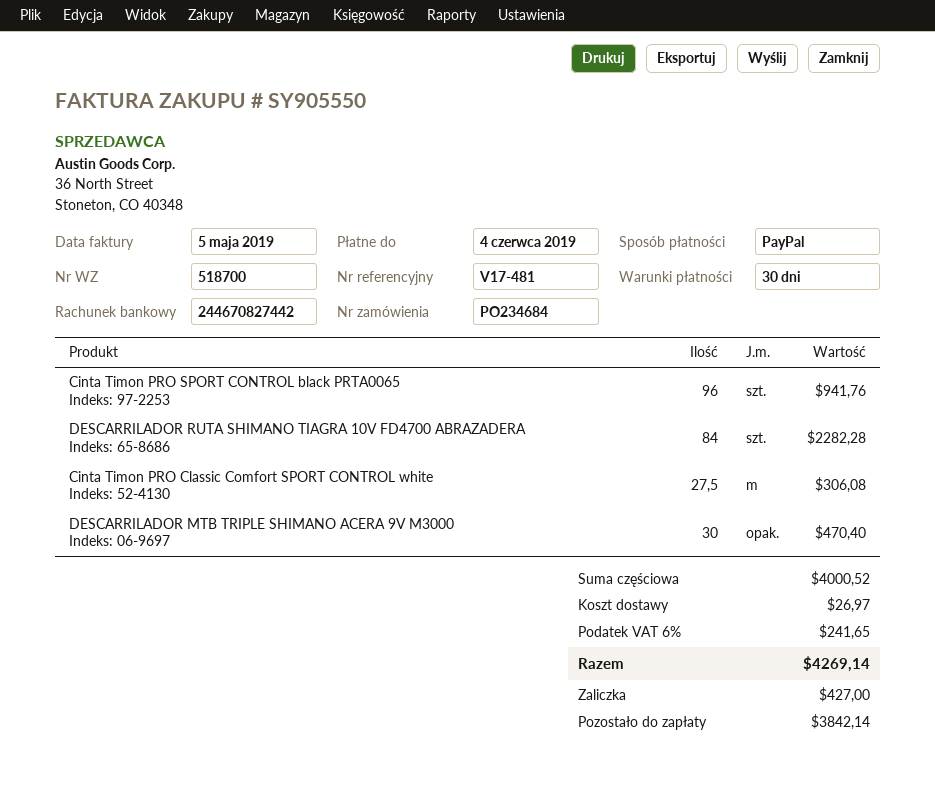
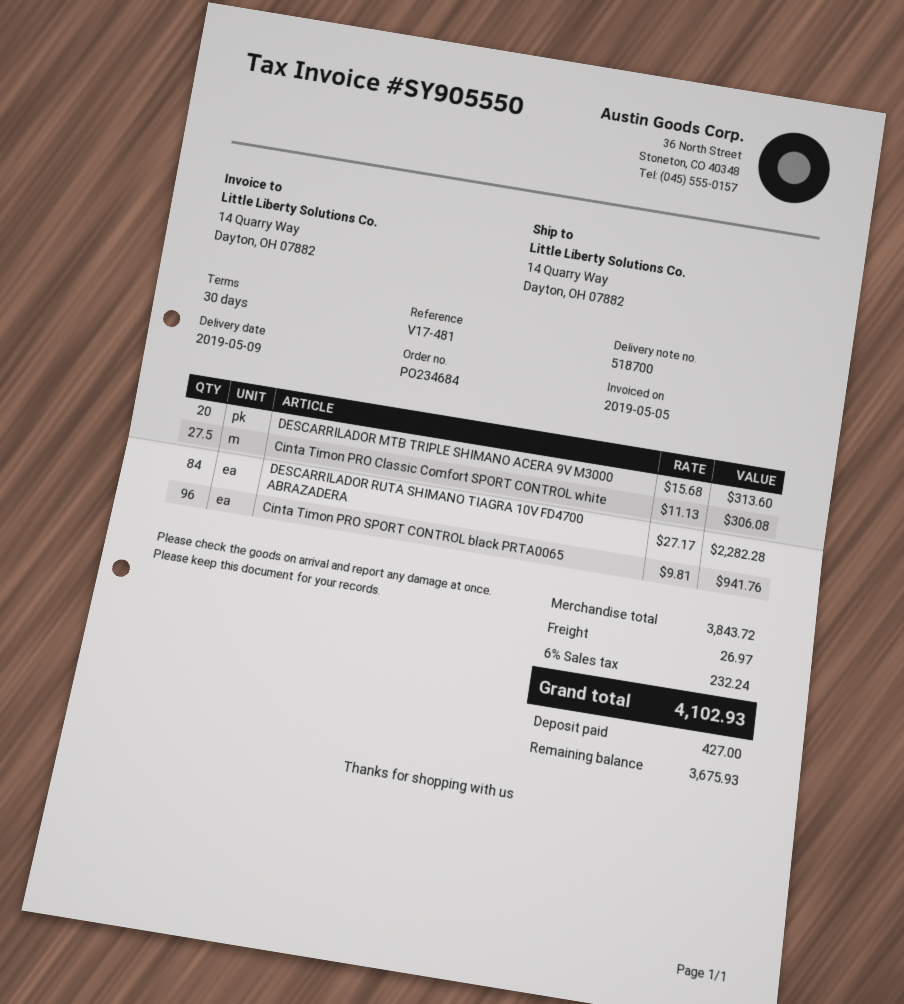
DESCARRILADOR MTB TRIPLE SHIMANO ACERA 9V M3000: 30 for 470.40 -> 20 for 313.60
subtotal: 4000.52 -> 3843.72
tax: 6% = 241.65 -> 6% = 232.24
total: 4269.14 -> 4102.93
balance: 3842.14 -> 3675.93

